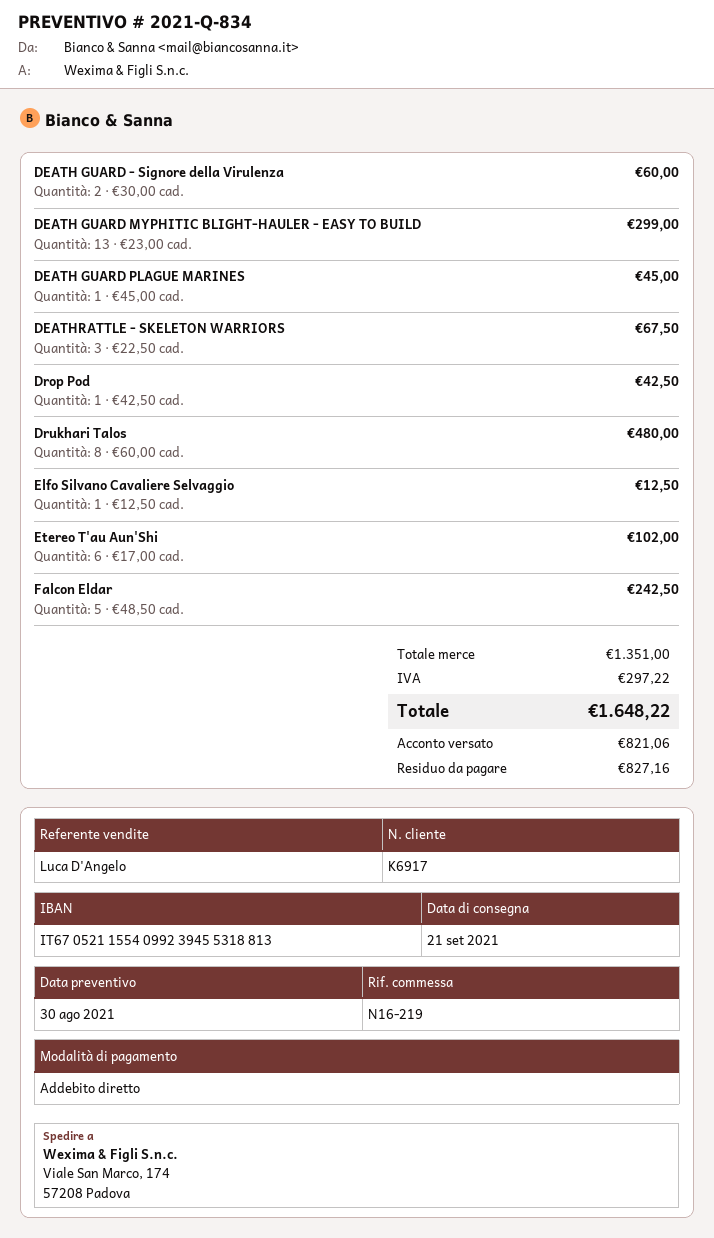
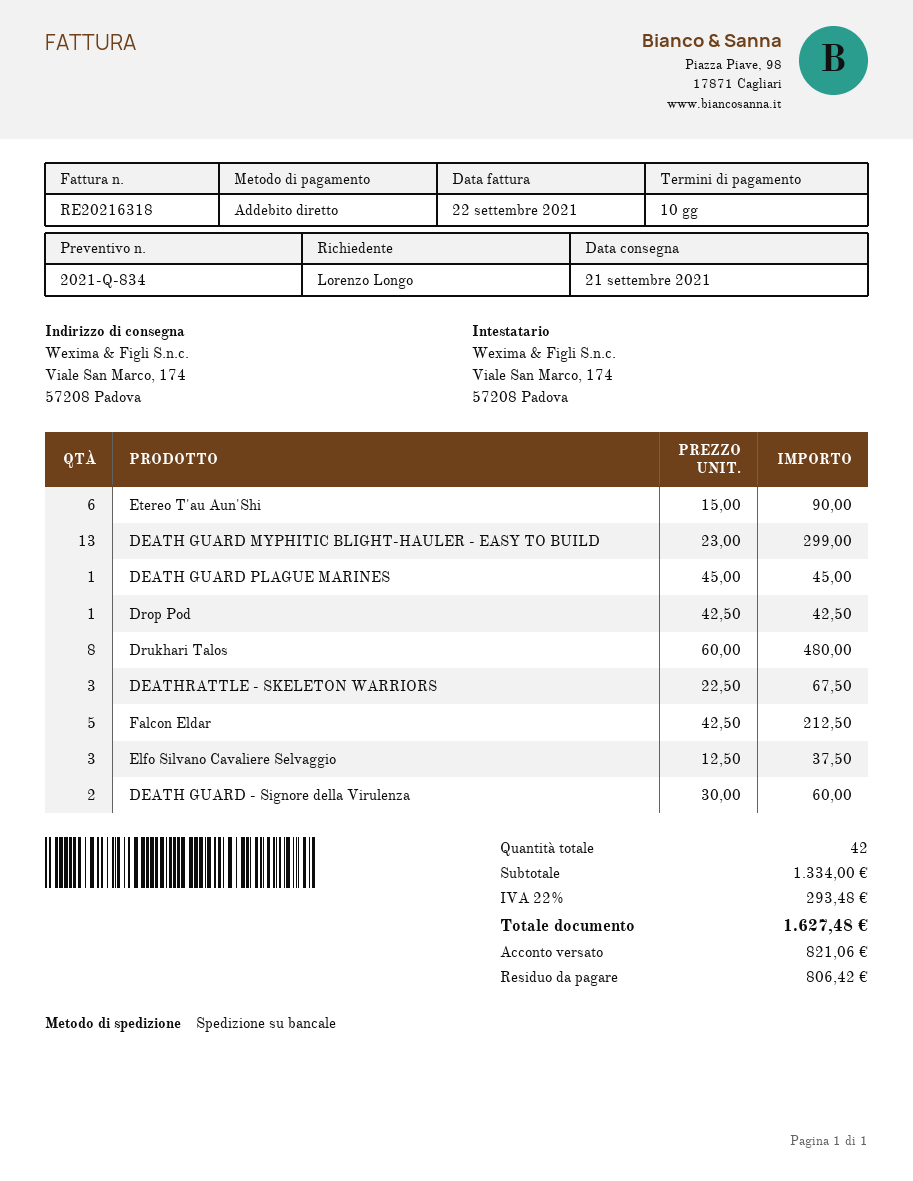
Elfo Silvano Cavaliere Selvaggio: 1 x 12.50 = 12.50 -> 3 x 12.50 = 37.50
Etereo T'au Aun'Shi: 6 x 17.00 = 102.00 -> 6 x 15.00 = 90.00
Falcon Eldar: 5 x 48.50 = 242.50 -> 5 x 42.50 = 212.50
subtotal: 1351.00 -> 1334.00
tax: 297.22 -> 293.48
total: 1648.22 -> 1627.48
balance: 827.16 -> 806.42

